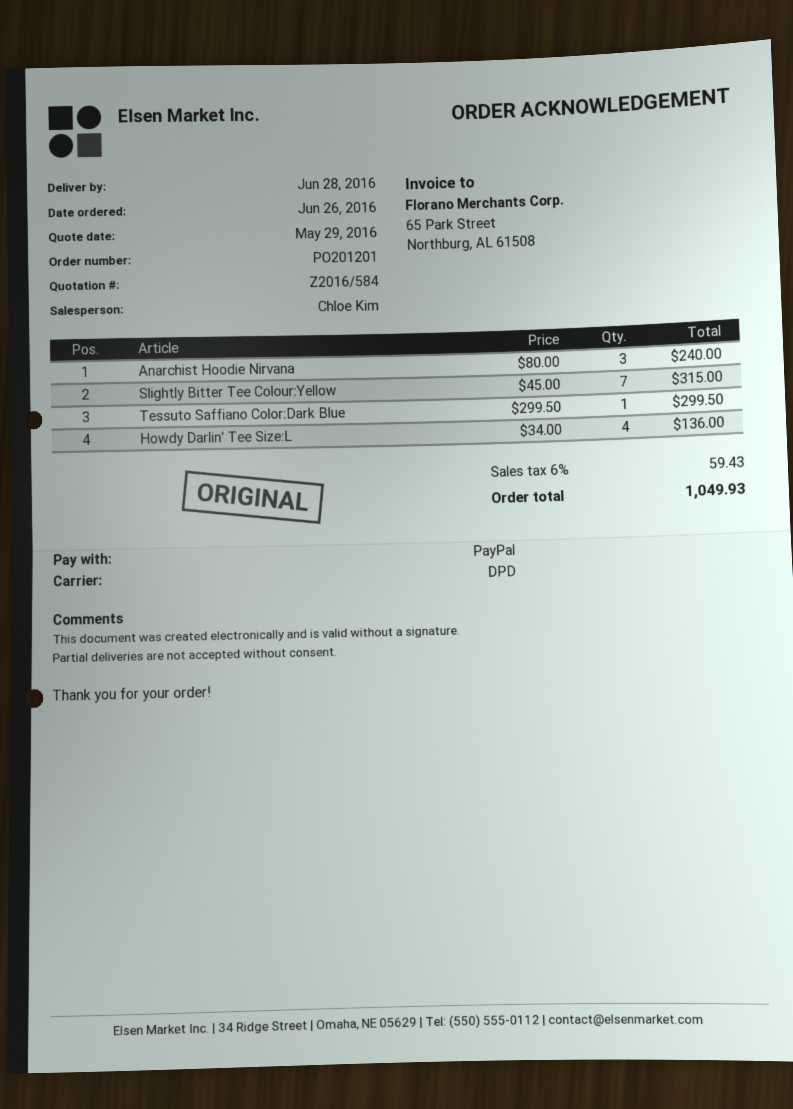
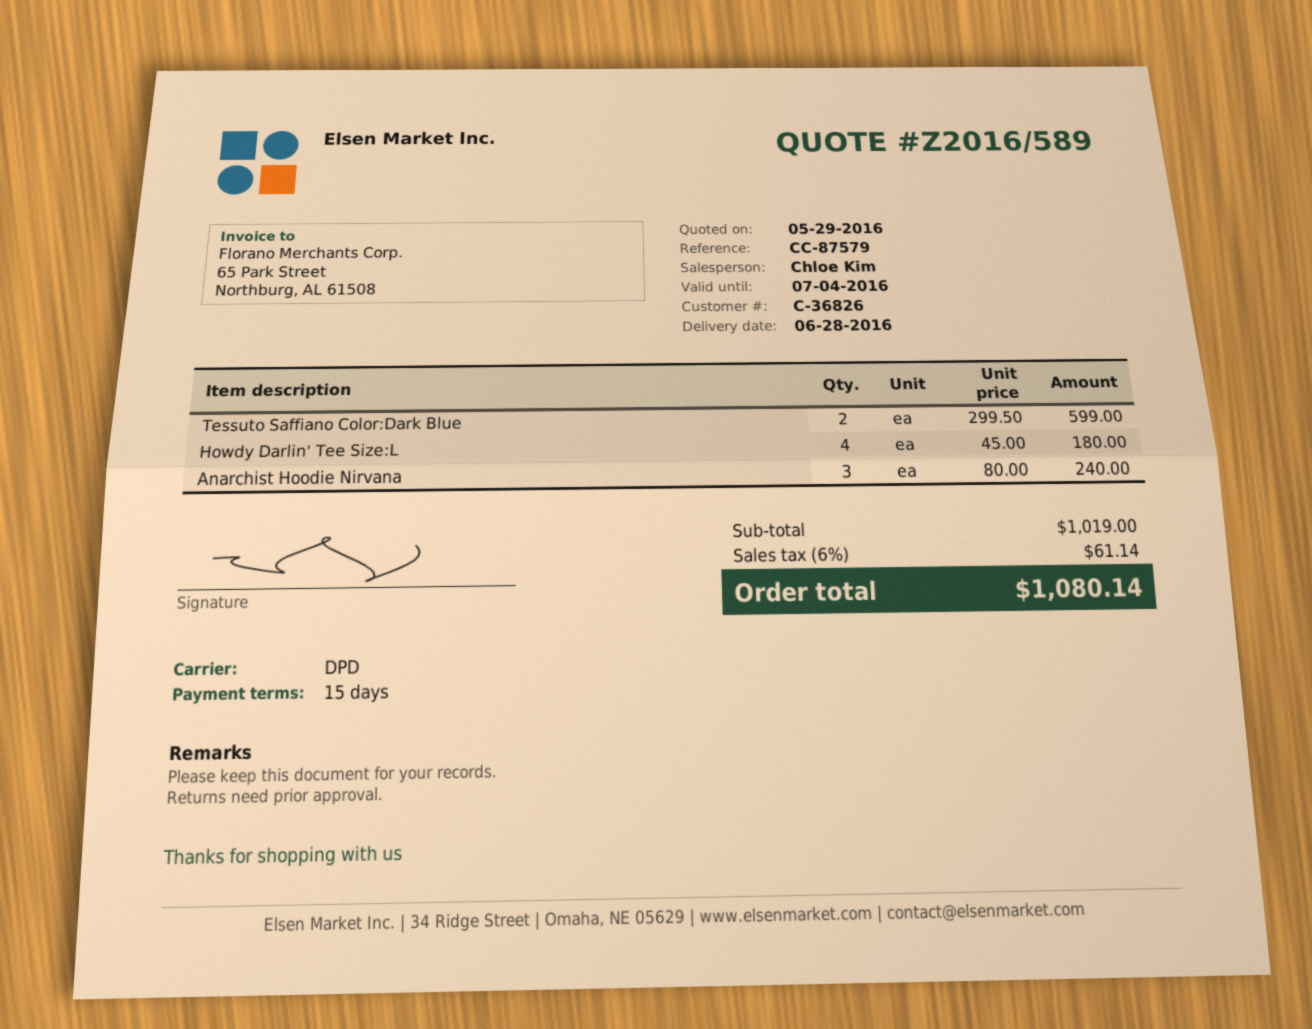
quote number: Z2016/584 -> Z2016/589
Slightly Bitter Tee Colour:Yellow: 7 x 45.00 = 315.00 -> none
Tessuto Saffiano Color:Dark Blue: 1 x 299.50 = 299.50 -> 2 x 299.50 = 599.00
Howdy Darlin' Tee Size:L: 4 x 34.00 = 136.00 -> 4 x 45.00 = 180.00
tax: 6% = 59.43 -> 6% = 61.14
total: 1049.93 -> 1080.14

